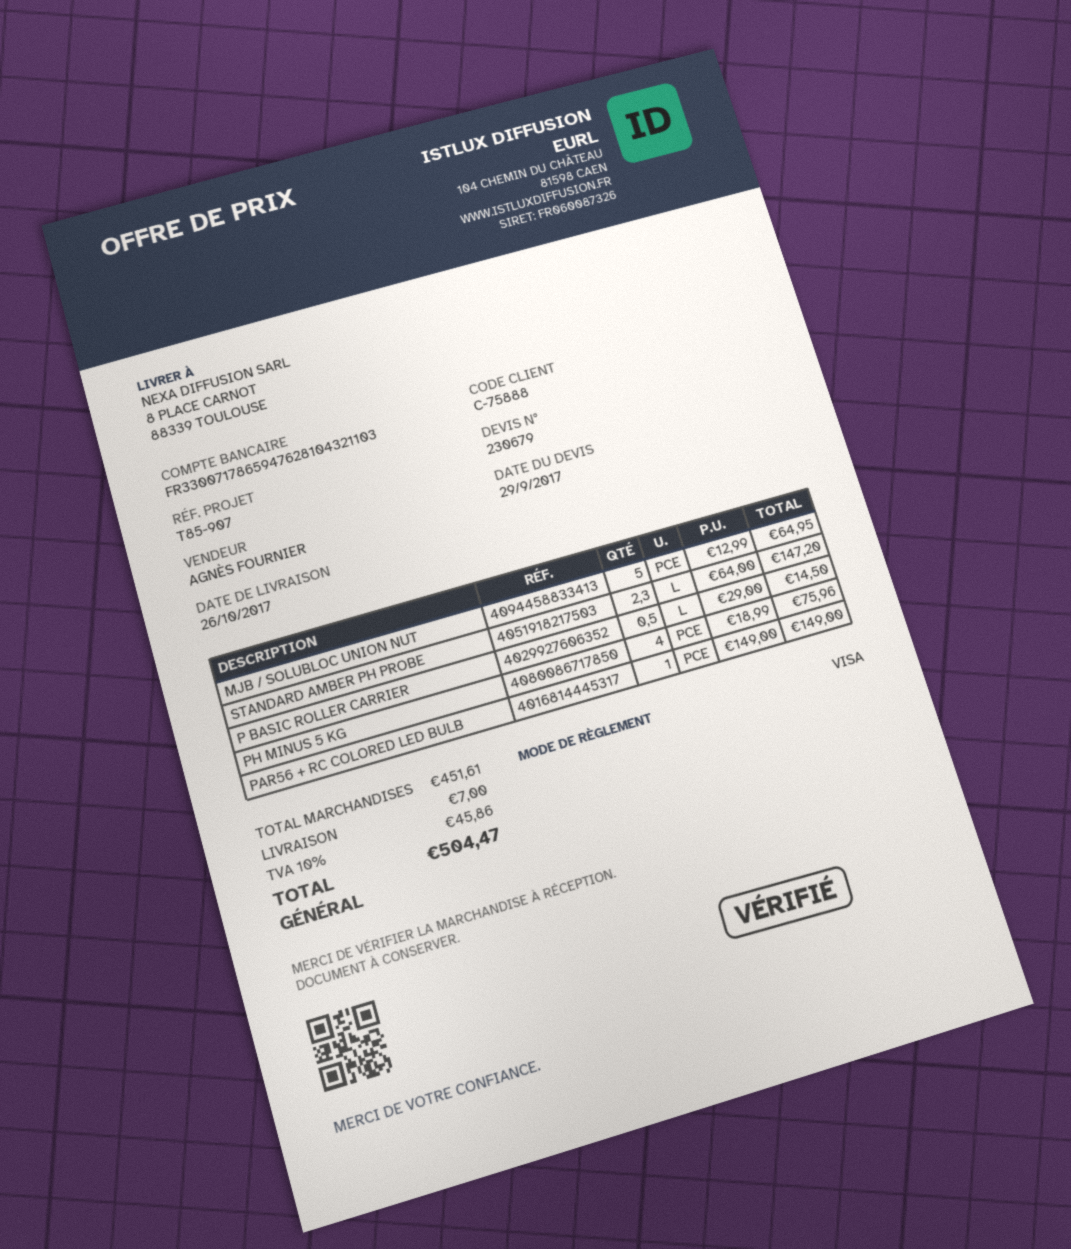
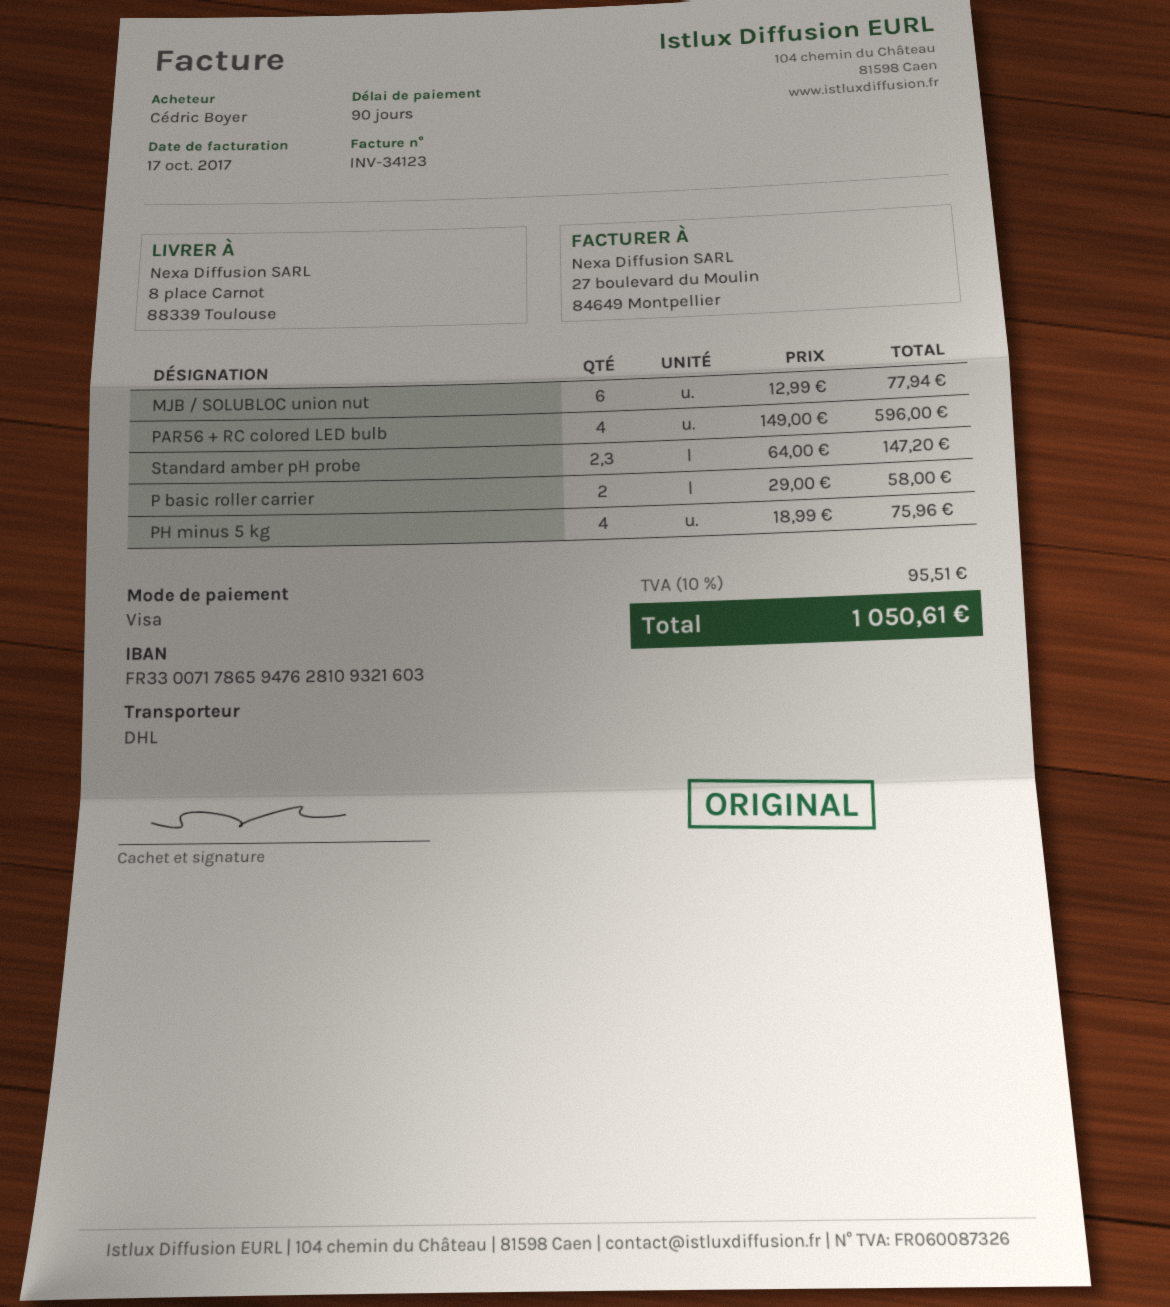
bank account: FR3300717865947628104321103 -> FR3300717865947628109321603
MJB / SOLUBLOC UNION NUT: 5 x 12.99 = 64.95 -> 6 x 12.99 = 77.94
P BASIC ROLLER CARRIER: 0.5 x 29.00 = 14.50 -> 2 x 29.00 = 58.00
PAR56 + RC COLORED LED BULB: 1 x 149.00 = 149.00 -> 4 x 149.00 = 596.00
shipping: 7.00 -> none
tax: 10% = 45.86 -> 10% = 95.51
total: 504.47 -> 1050.61

